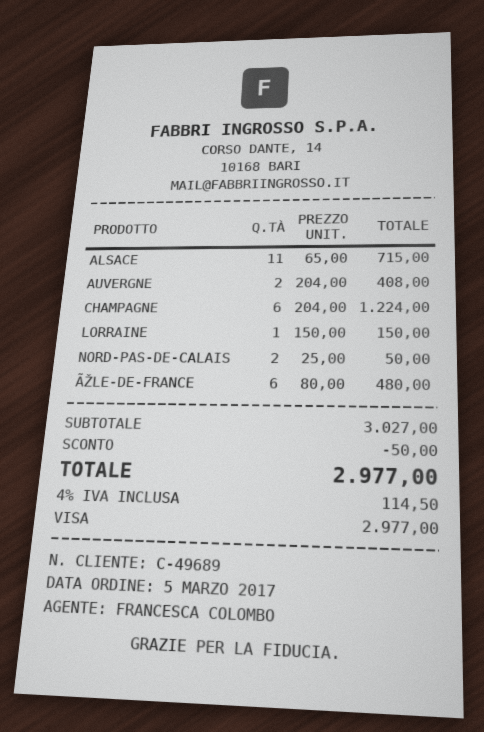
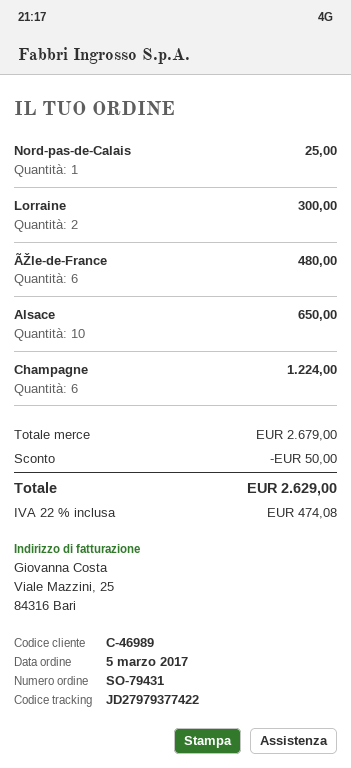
customer number: C-49689 -> C-46989
ALSACE: 11 for 715.00 -> 10 for 650.00
AUVERGNE: 2 for 408.00 -> none
LORRAINE: 1 for 150.00 -> 2 for 300.00
NORD-PAS-DE-CALAIS: 2 for 50.00 -> 1 for 25.00
subtotal: 3027.00 -> 2679.00
tax: 4% = 114.50 -> 22% = 474.08
total: 2977.00 -> 2629.00

